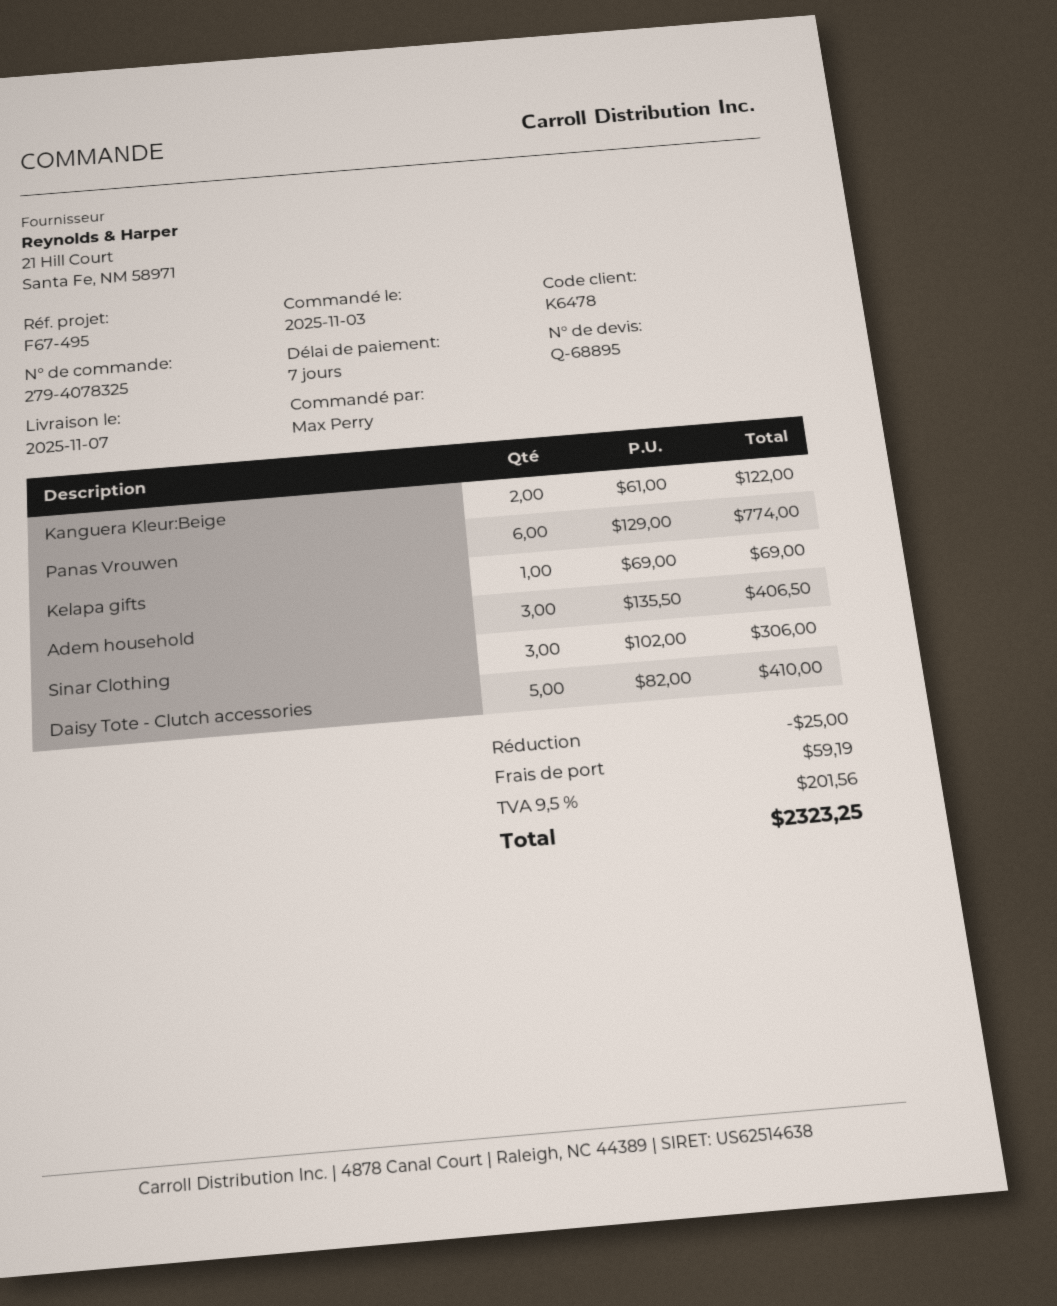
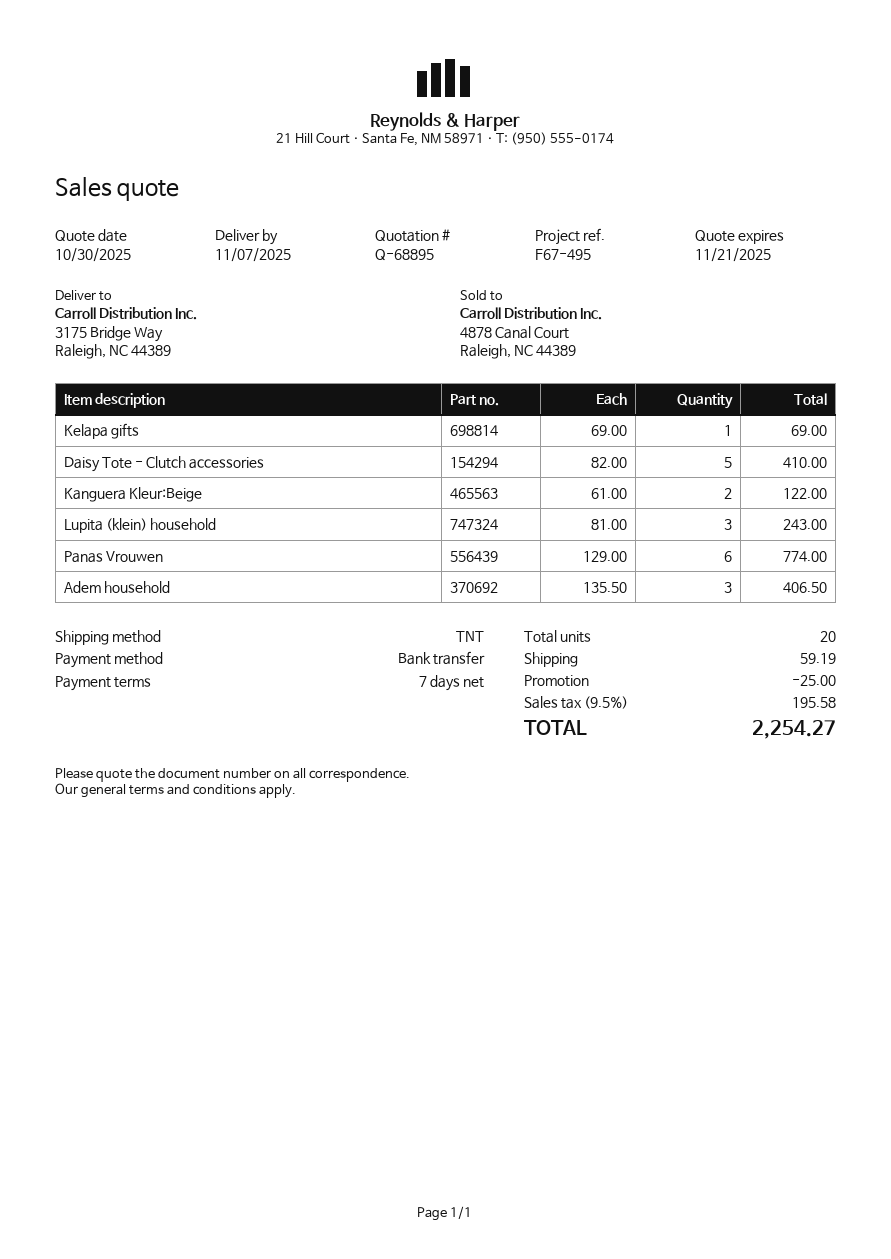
Sinar Clothing: 3 x 102.00 = 306.00 -> none
Lupita (klein) household: none -> 3 x 81.00 = 243.00
tax: 9.5% = 201.56 -> 9.5% = 195.58
total: 2323.25 -> 2254.27

